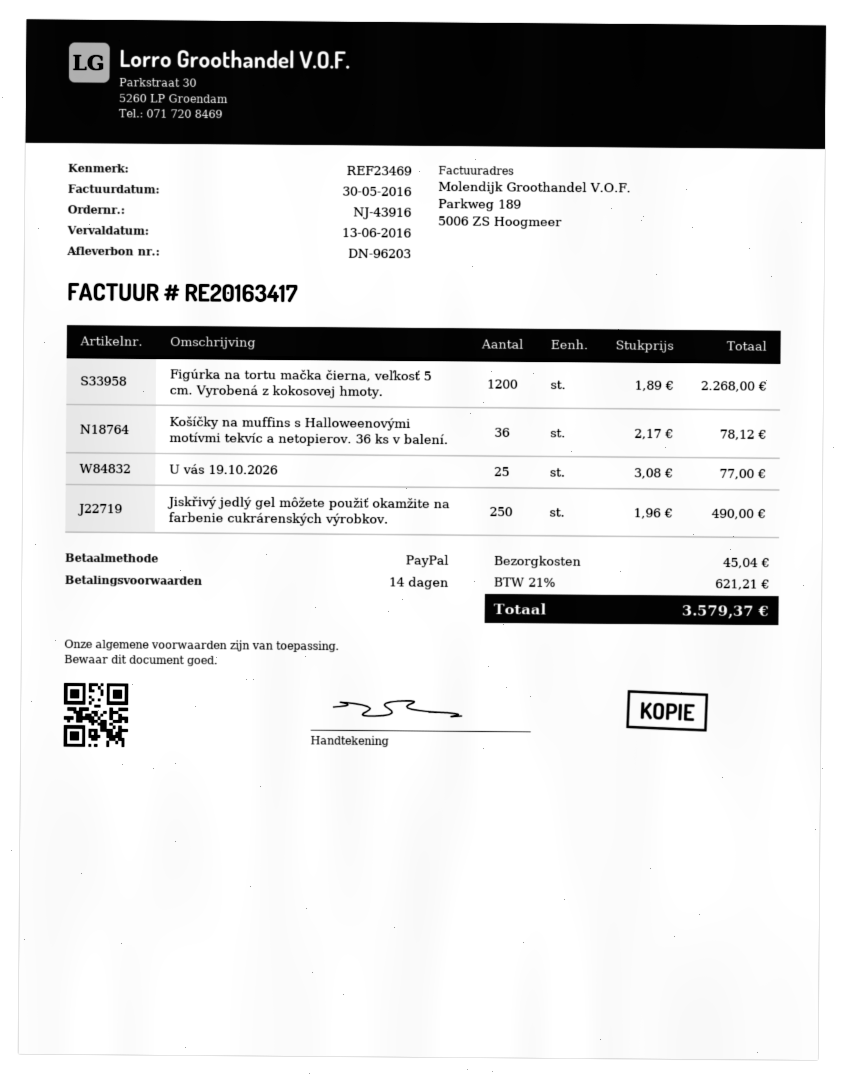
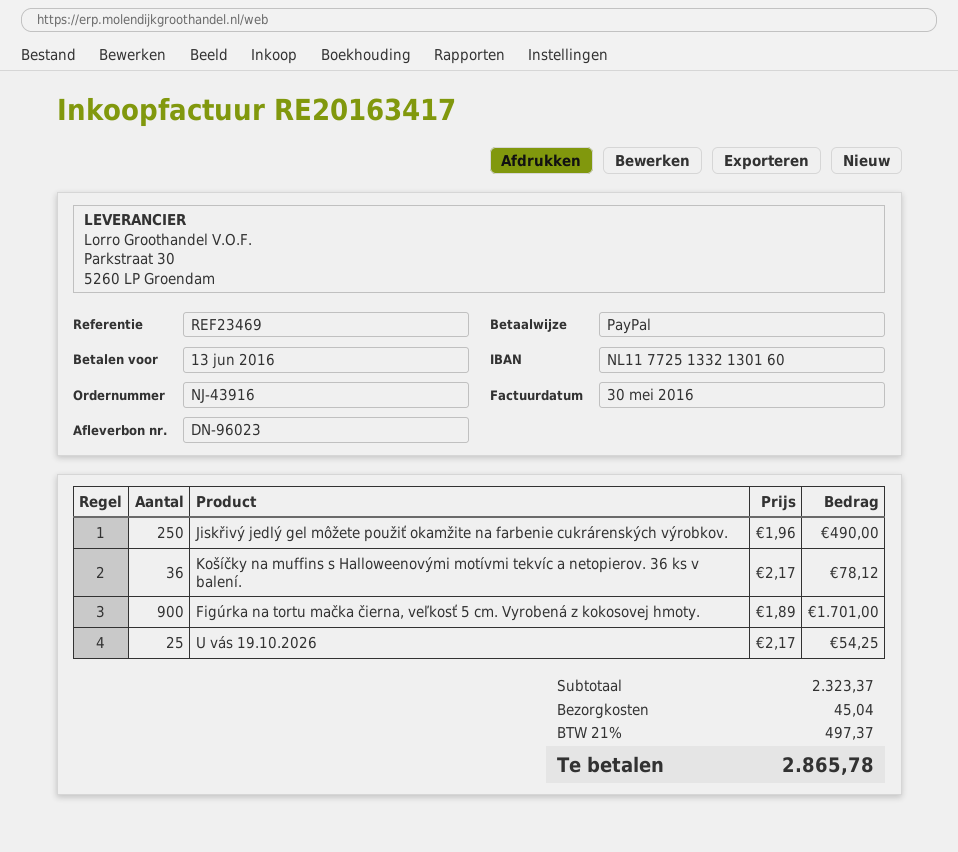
delivery note number: DN-96203 -> DN-96023
Figúrka na tortu mačka čierna, veľkosť 5 cm. Vyrobená z kokosovej hmoty.: 1200 x 1.89 = 2268.00 -> 900 x 1.89 = 1701.00
U vás 19.10.2026: 25 x 3.08 = 77.00 -> 25 x 2.17 = 54.25
tax: 21% = 621.21 -> 21% = 497.37
total: 3579.37 -> 2865.78

